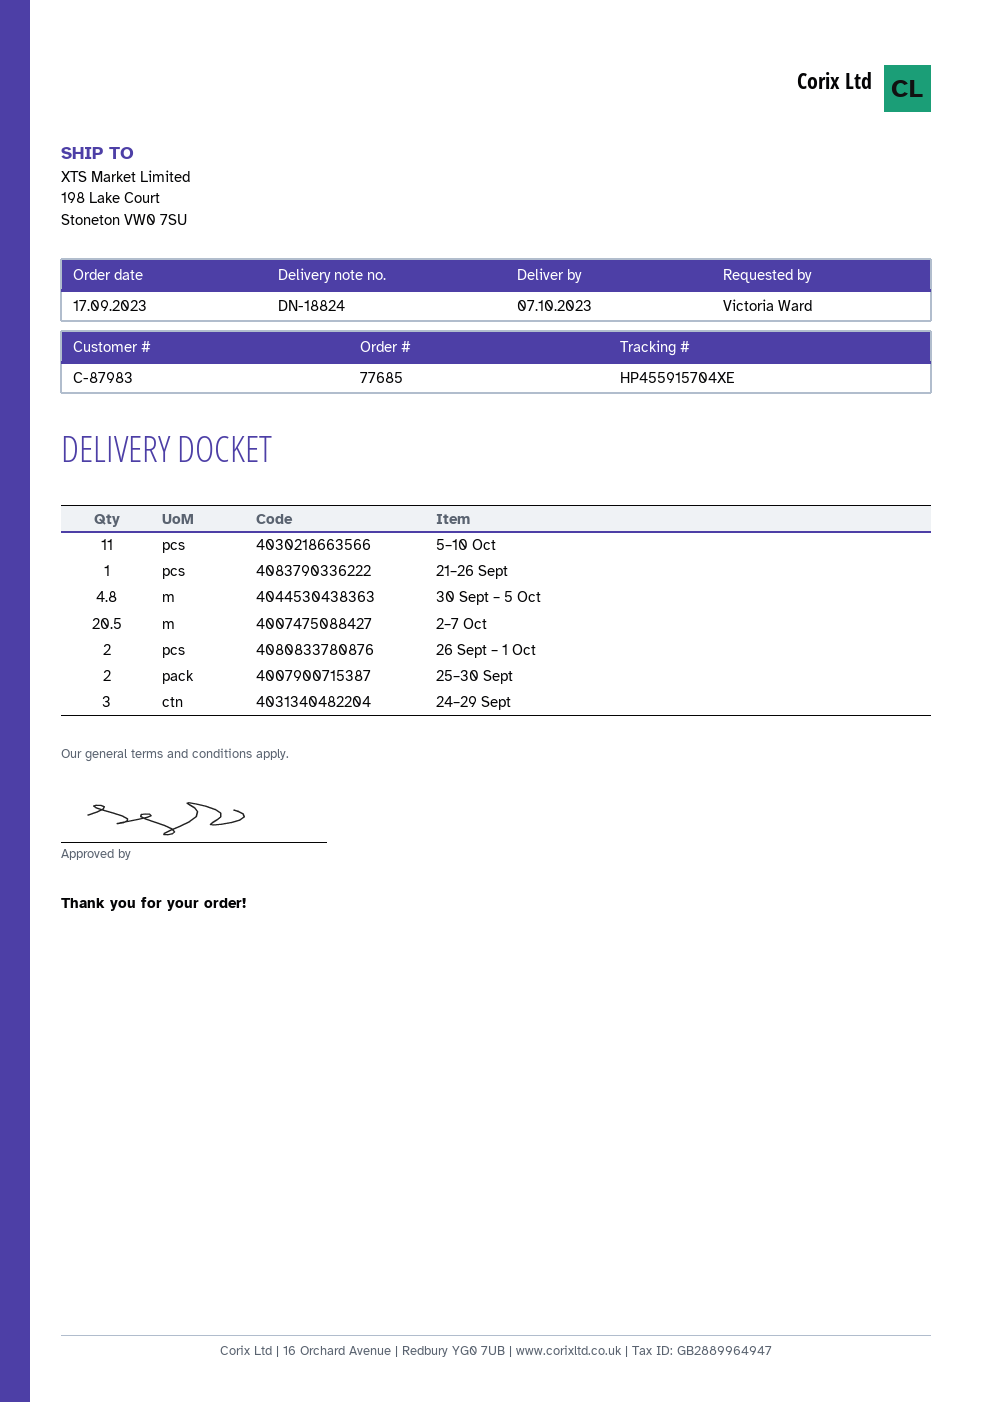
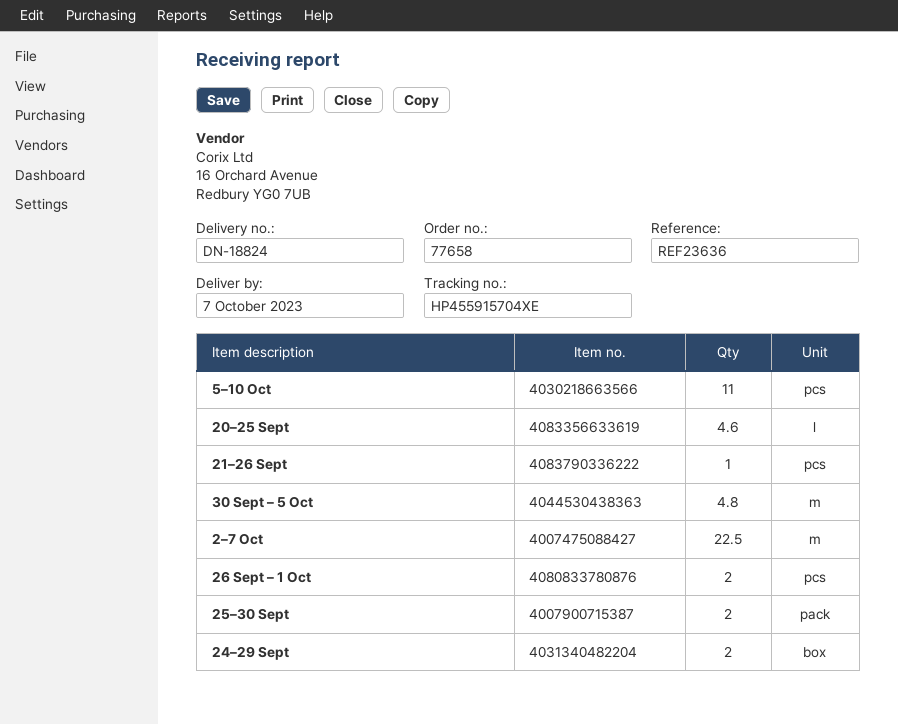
order number: 77685 -> 77658
2–7 Oct: 20.5 -> 22.5
24–29 Sept: 3 -> 2
20–25 Sept: none -> 4.6

